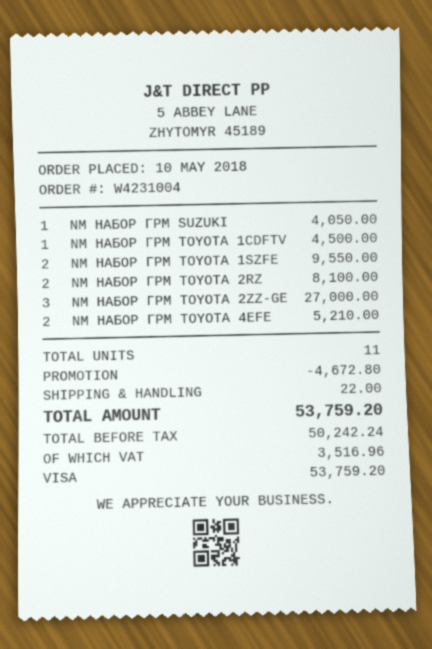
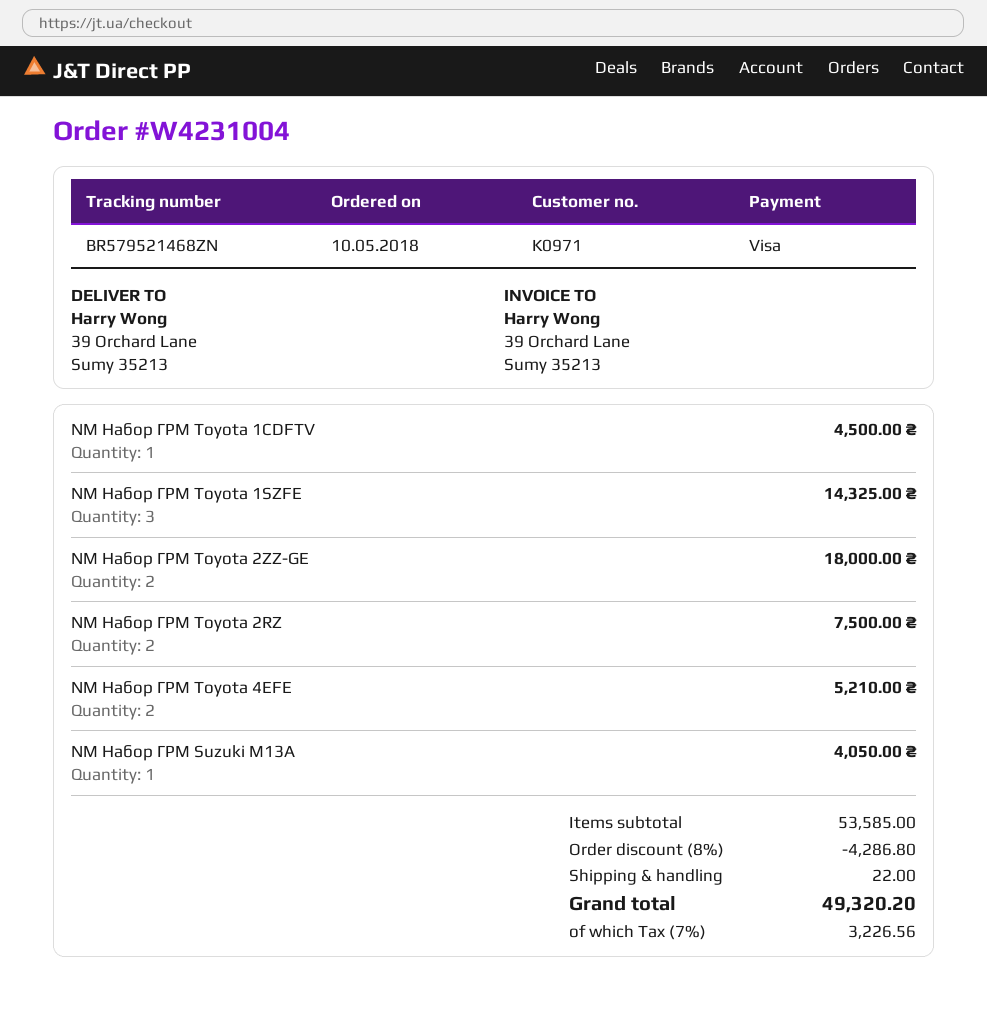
NM НАБОР ГРМ TOYOTA 1SZFE: 2 for 9550.00 -> 3 for 14325.00
NM НАБОР ГРМ TOYOTA 2RZ: 2 for 8100.00 -> 2 for 7500.00
NM НАБОР ГРМ TOYOTA 2ZZ-GE: 3 for 27000.00 -> 2 for 18000.00
discount: 4672.80 -> 4286.80
tax: 3516.96 -> 3226.56
total: 53759.20 -> 49320.20

